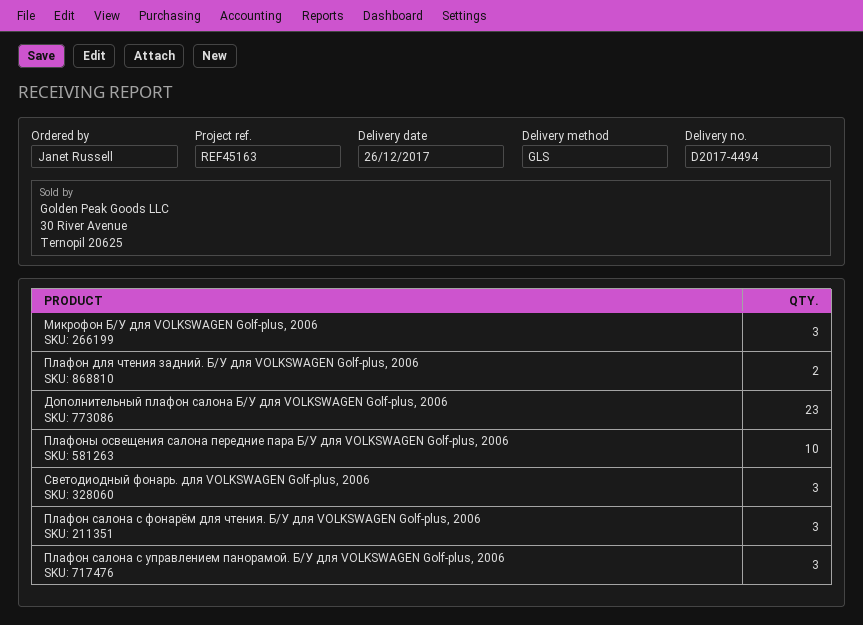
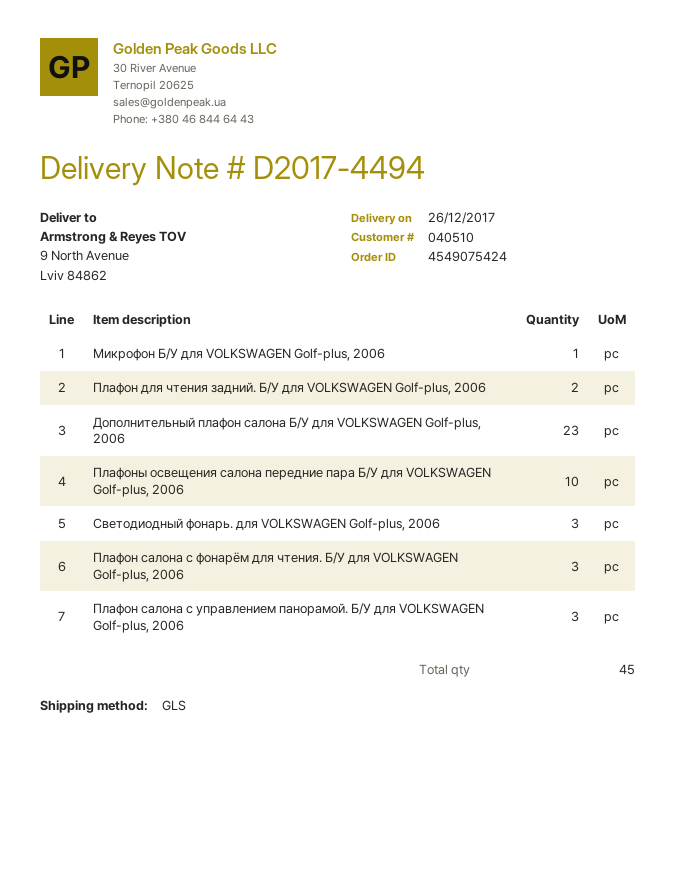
Микрофон Б/У для VOLKSWAGEN Golf-plus, 2006: 3 -> 1

